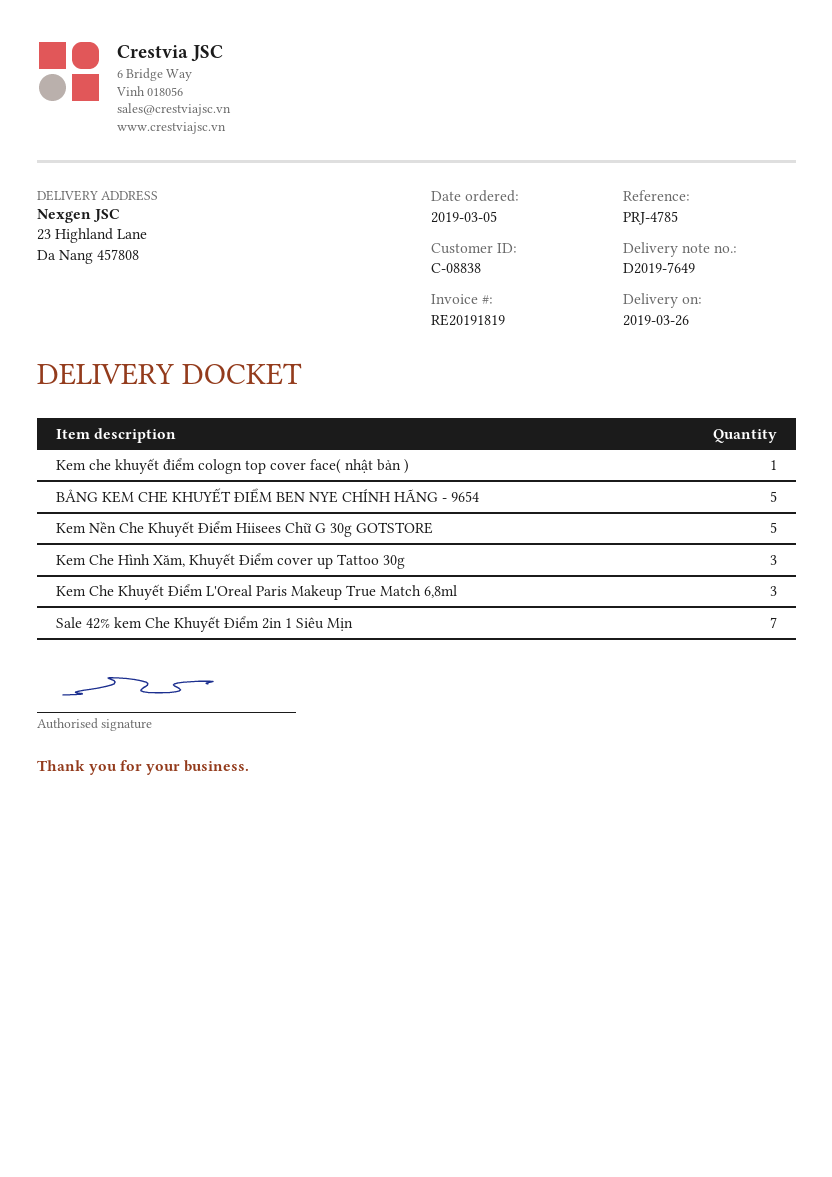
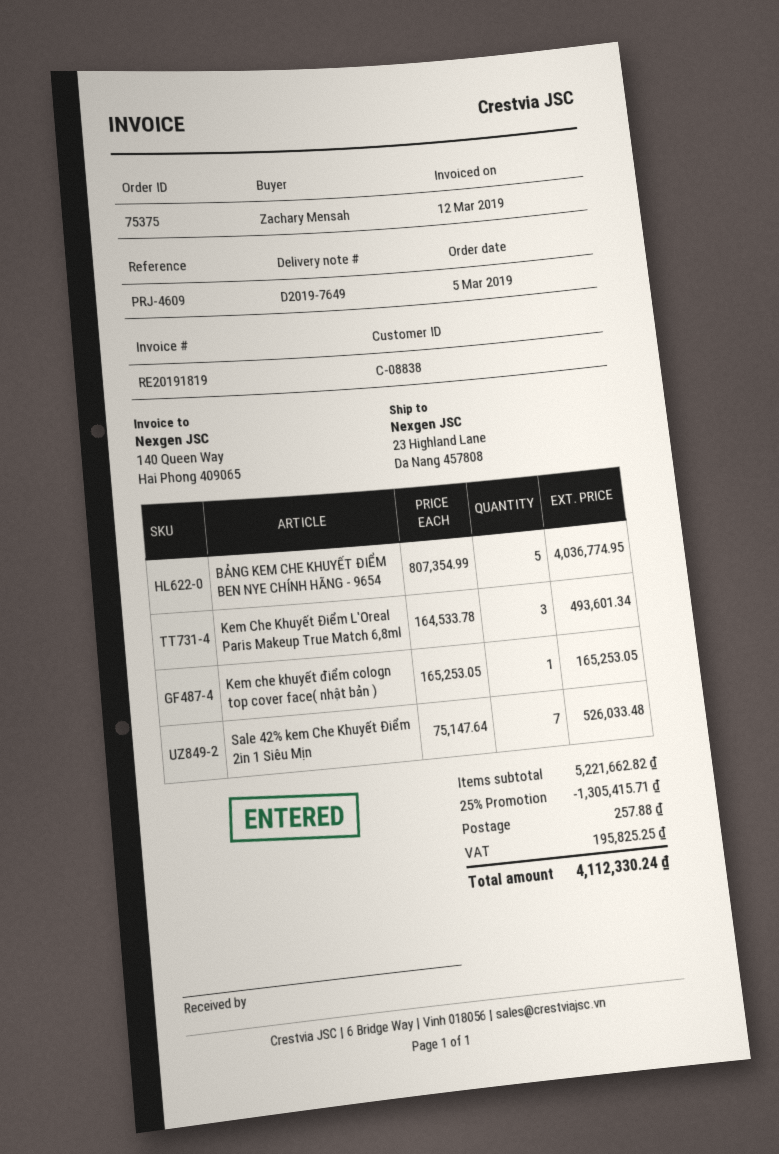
reference: PRJ-4785 -> PRJ-4609
Kem Nền Che Khuyết Điểm Hiisees Chữ G 30g GOTSTORE: 5 -> none
Kem Che Hình Xăm, Khuyết Điểm cover up Tattoo 30g: 3 -> none

